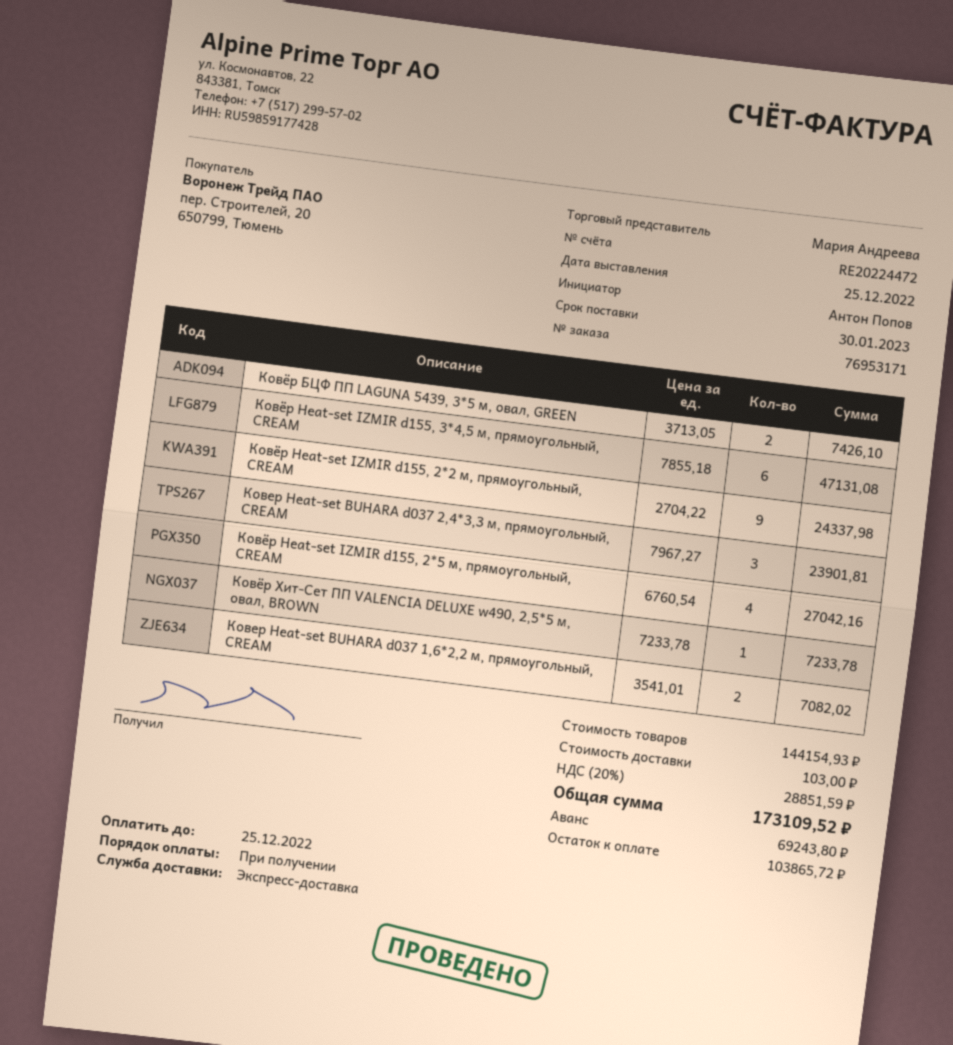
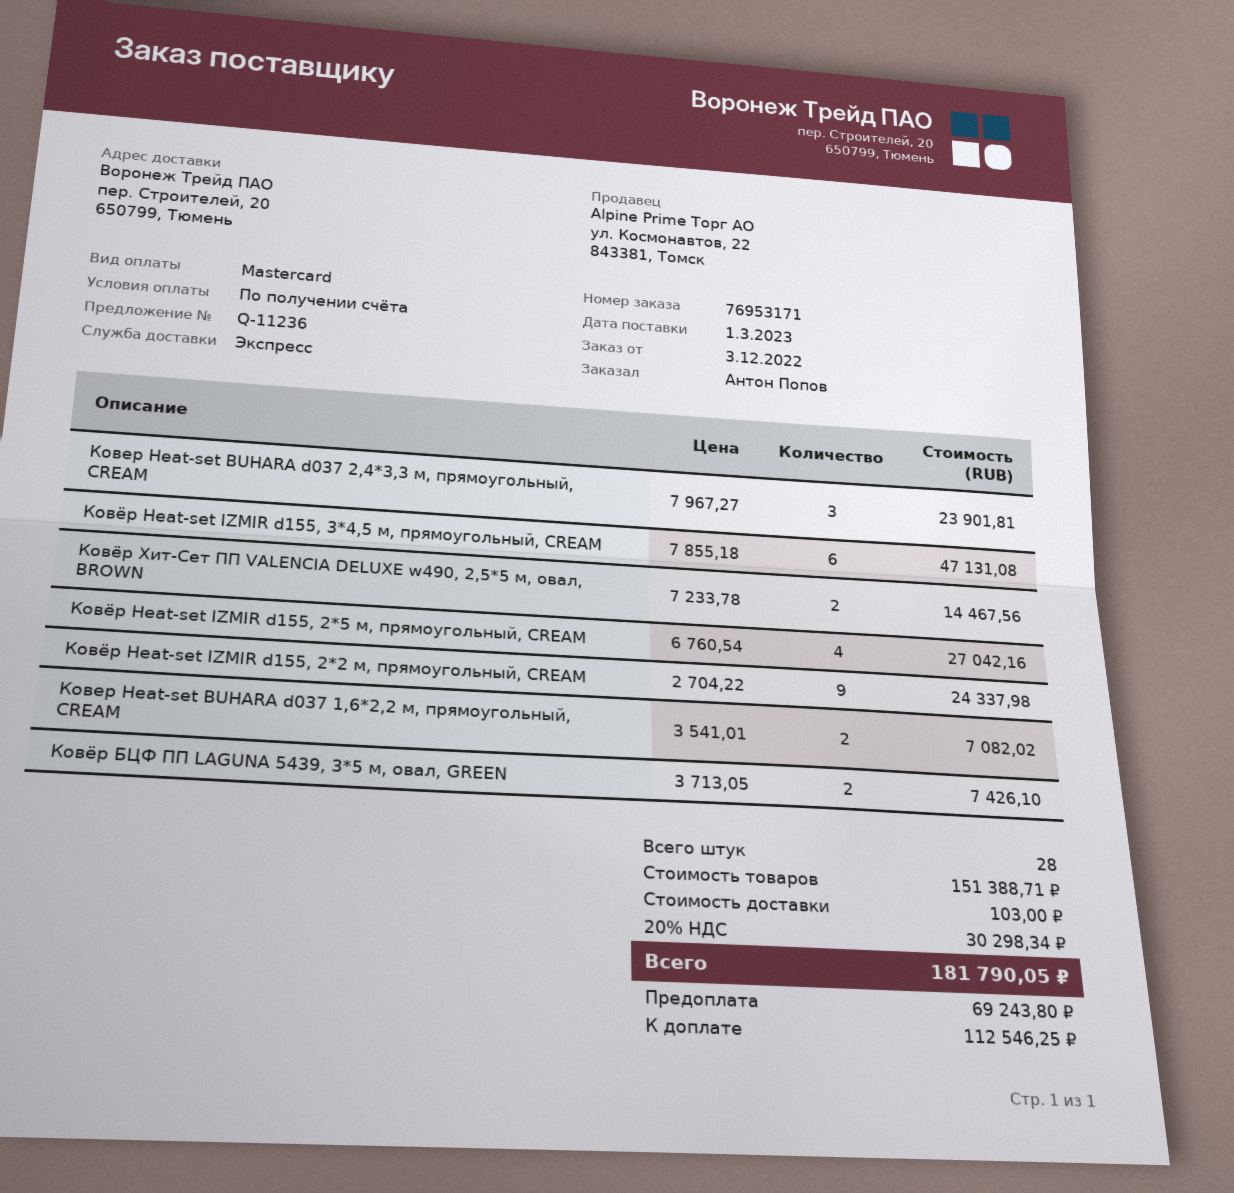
delivery date: 2023-01-30 -> 2023-03-01
Ковёр Хит-Сет ПП VALENCIA DELUXE w490, 2,5*5 м, овал, BROWN: 1 x 7233.78 = 7233.78 -> 2 x 7233.78 = 14467.56
subtotal: 144154.93 -> 151388.71
tax: 20% = 28851.59 -> 20% = 30298.34
total: 173109.52 -> 181790.05
balance: 103865.72 -> 112546.25

